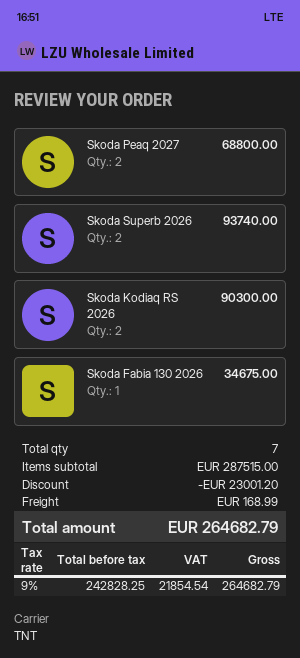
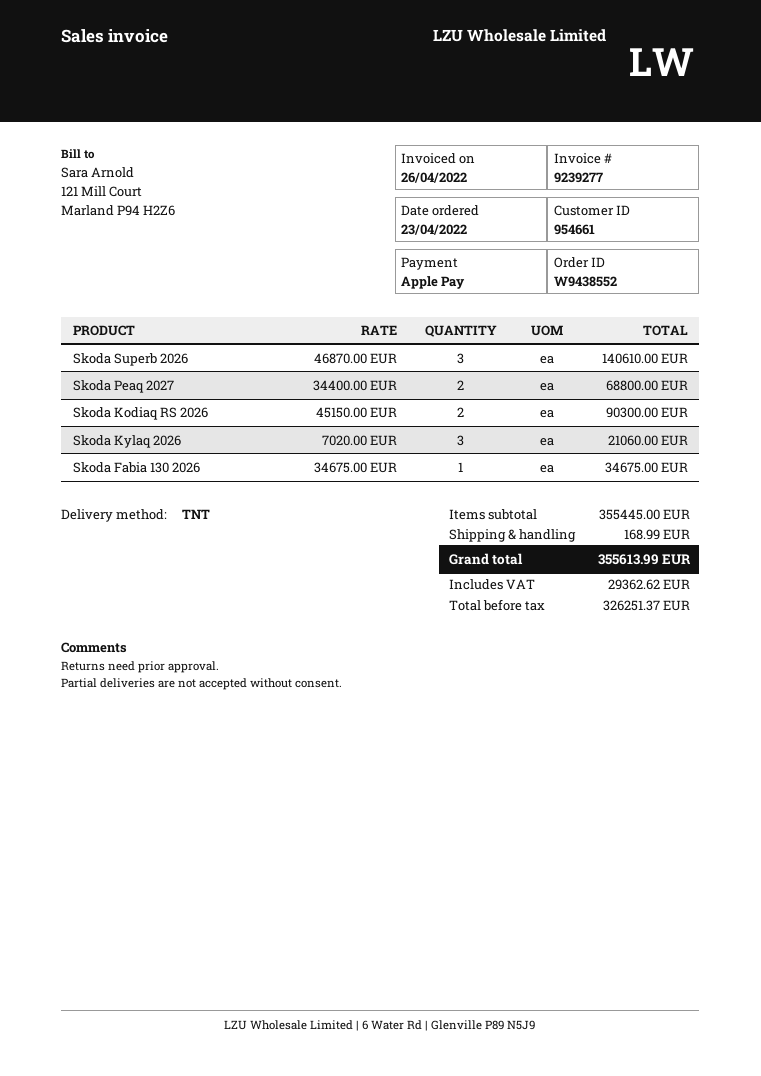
Skoda Superb 2026: 2 for 93740.00 -> 3 for 140610.00
Skoda Kylaq 2026: none -> 3 for 21060.00
subtotal: 287515.00 -> 355445.00
discount: 23001.20 -> none
net: 242828.25 -> 326251.37
tax: 21854.54 -> 29362.62
total: 264682.79 -> 355613.99

